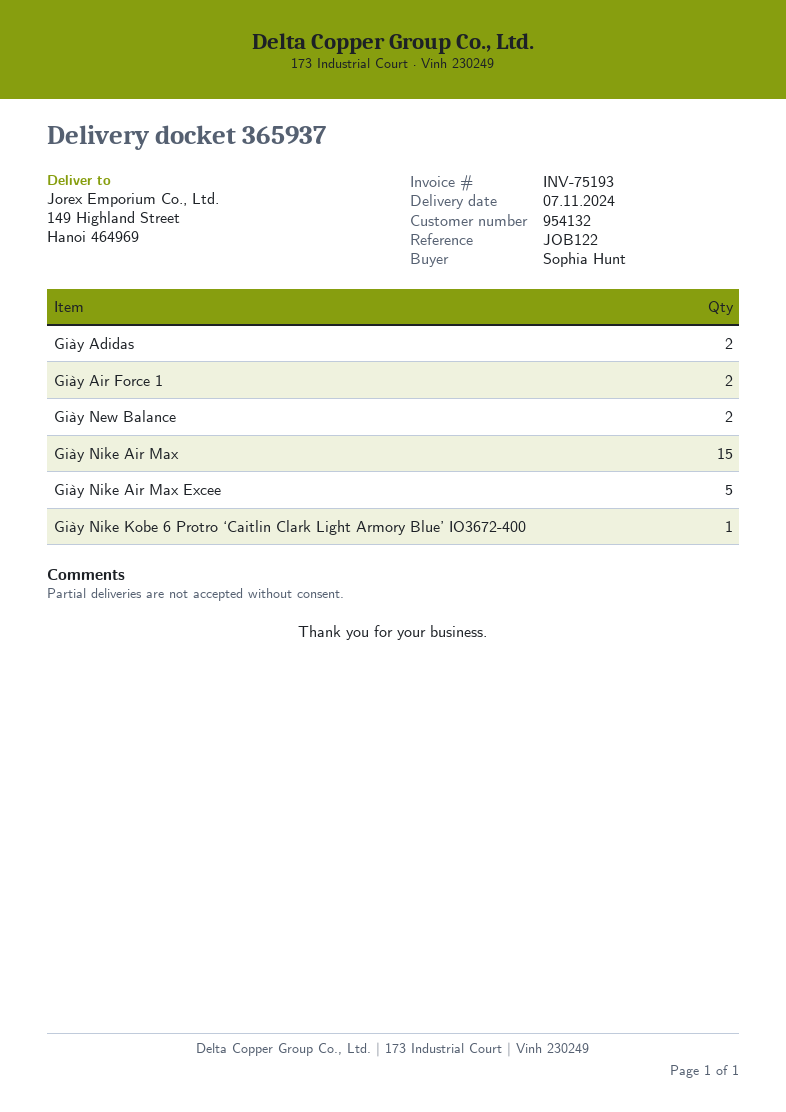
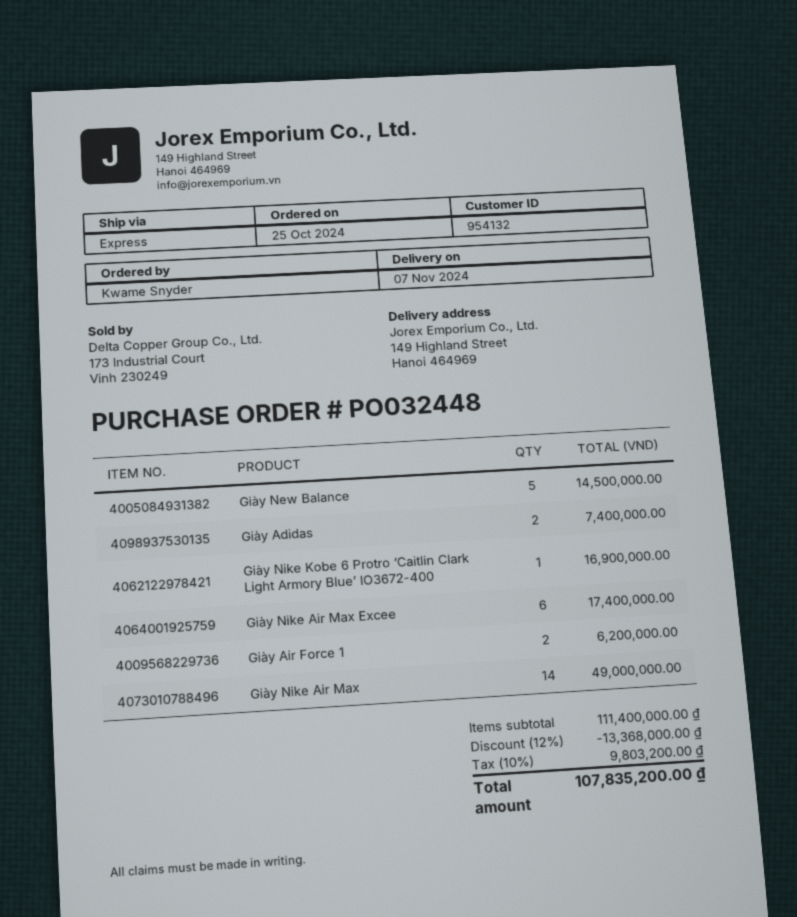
ordered by: Sophia Hunt -> Kwame Snyder
Giày New Balance: 2 -> 5
Giày Nike Air Max: 15 -> 14
Giày Nike Air Max Excee: 5 -> 6

